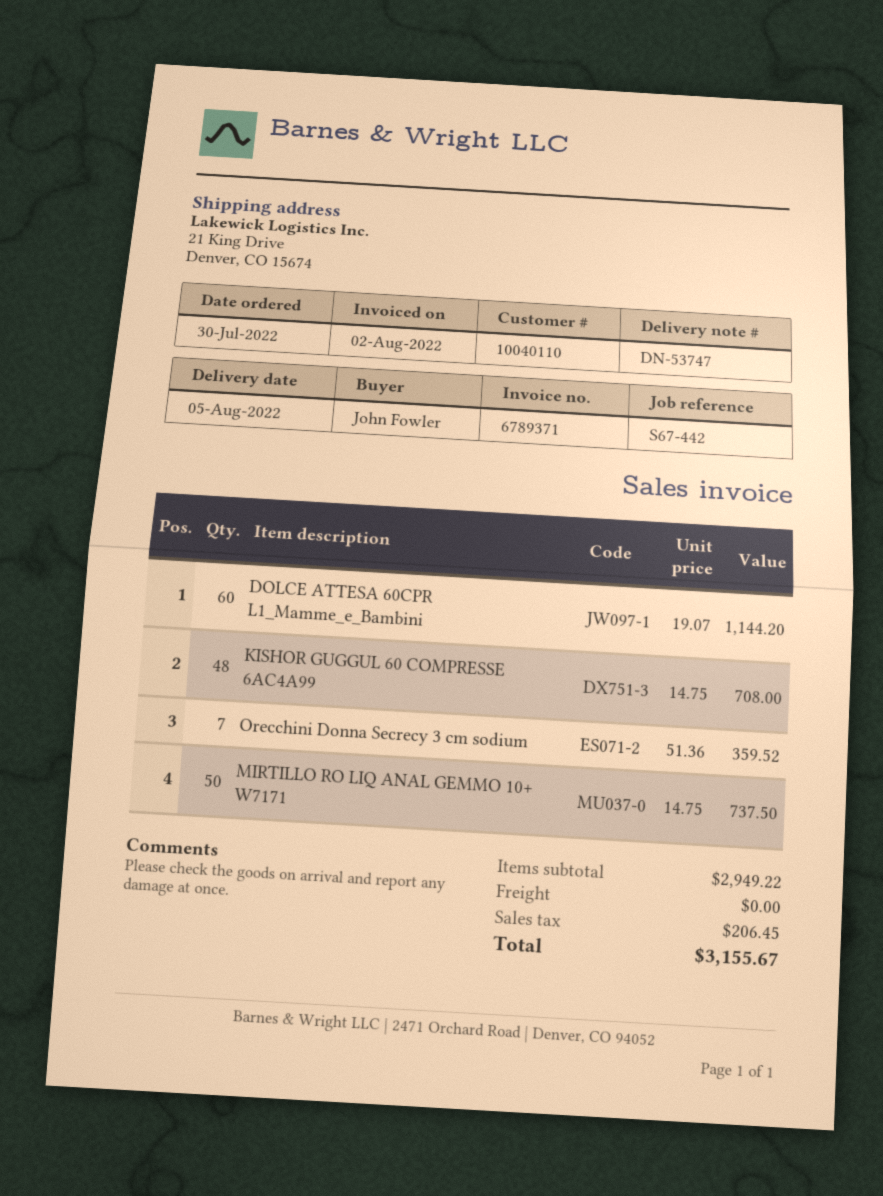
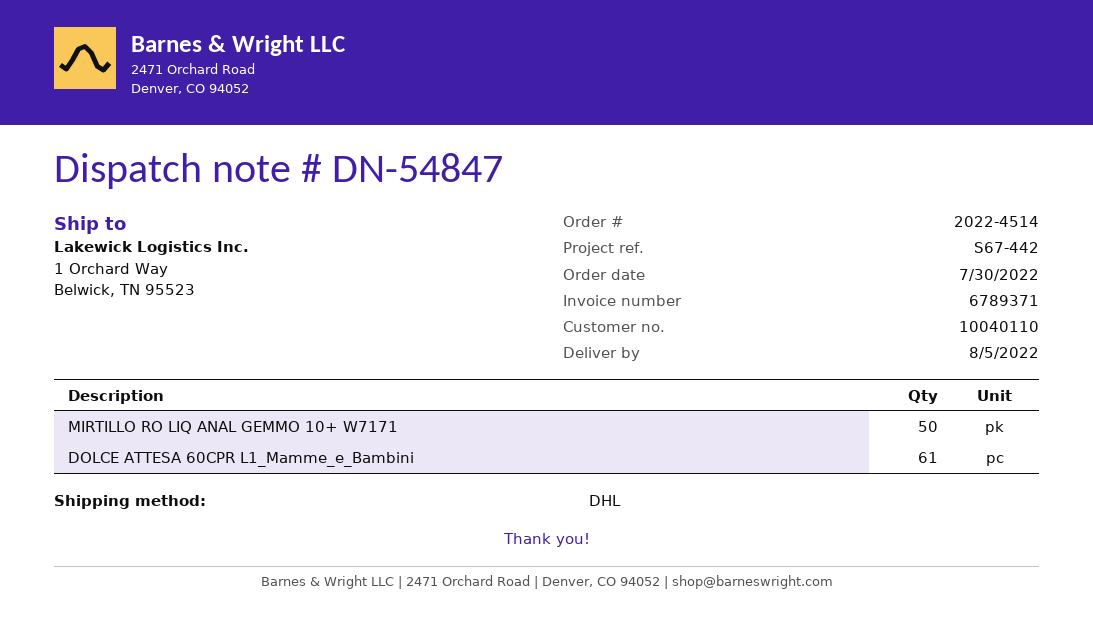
delivery note number: DN-53747 -> DN-54847
ship to: 21 King Drive, Denver, CO 15674 -> 1 Orchard Way, Belwick, TN 95523
DOLCE ATTESA 60CPR L1_Mamme_e_Bambini: 60 -> 61
KISHOR GUGGUL 60 COMPRESSE 6AC4A99: 48 -> none
Orecchini Donna Secrecy 3 cm sodium: 7 -> none

